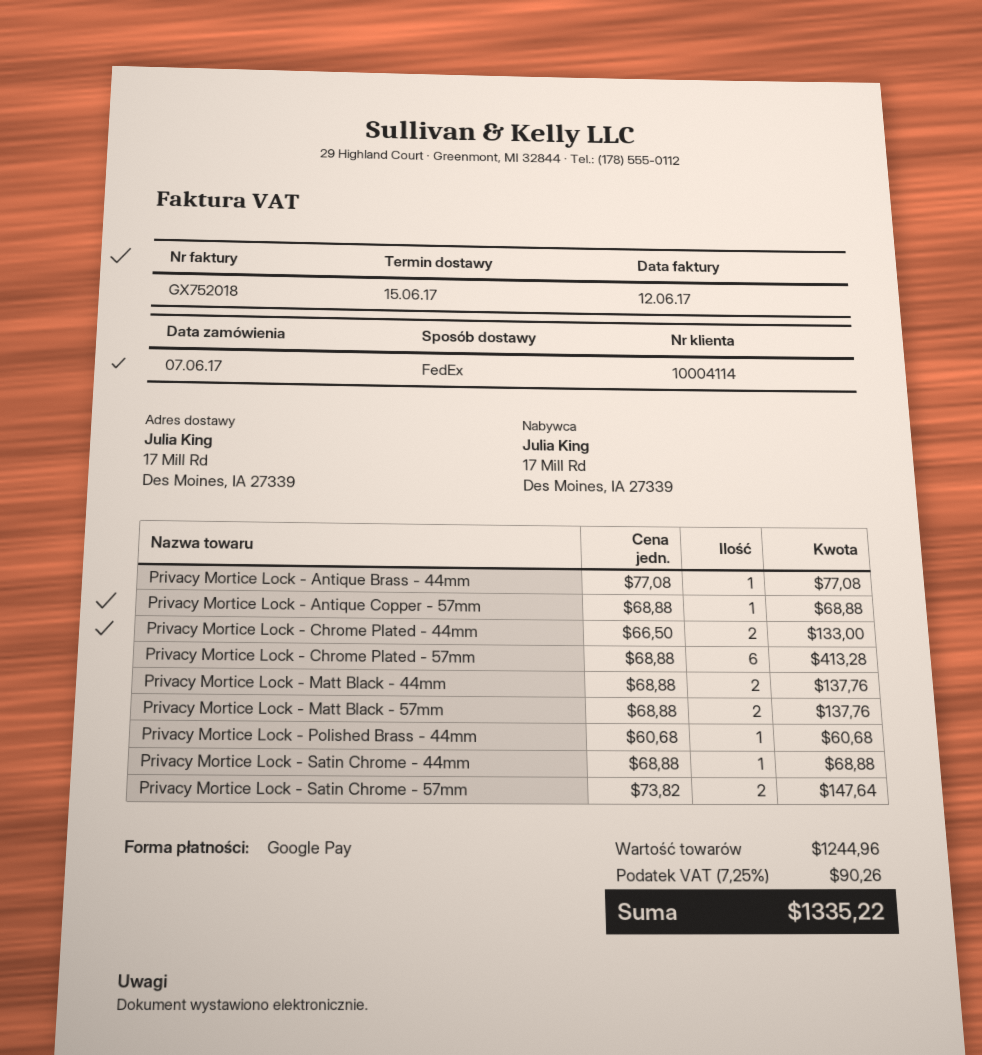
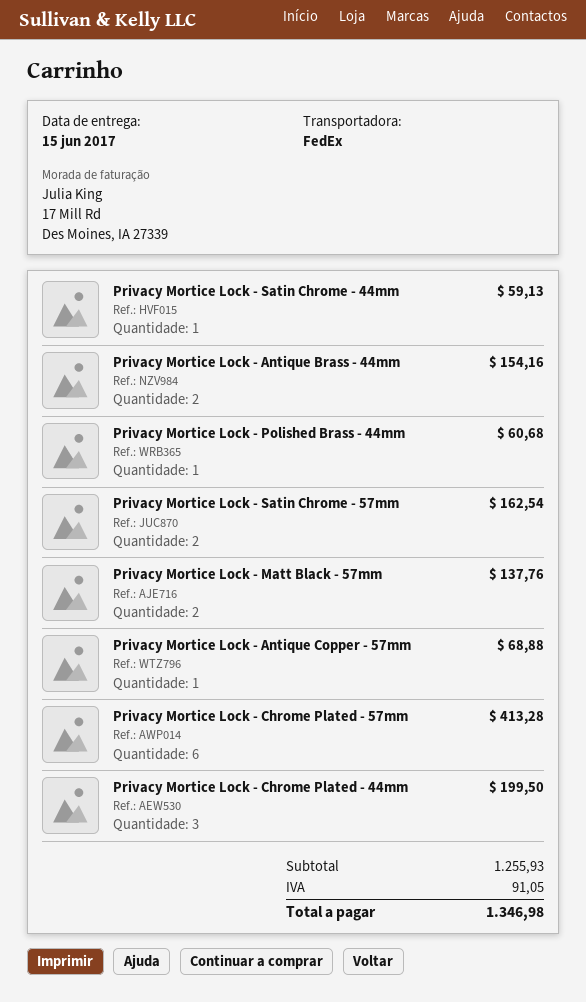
Privacy Mortice Lock - Antique Brass - 44mm: 1 for 77.08 -> 2 for 154.16
Privacy Mortice Lock - Chrome Plated - 44mm: 2 for 133.00 -> 3 for 199.50
Privacy Mortice Lock - Matt Black - 44mm: 2 for 137.76 -> none
Privacy Mortice Lock - Satin Chrome - 44mm: 1 for 68.88 -> 1 for 59.13
Privacy Mortice Lock - Satin Chrome - 57mm: 2 for 147.64 -> 2 for 162.54
subtotal: 1244.96 -> 1255.93
tax: 90.26 -> 91.05
total: 1335.22 -> 1346.98

